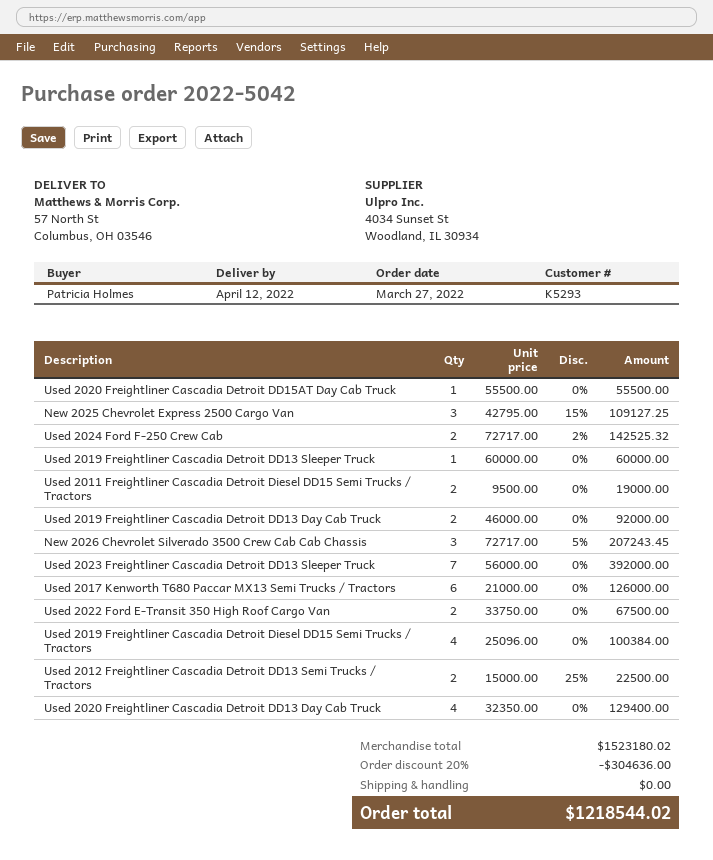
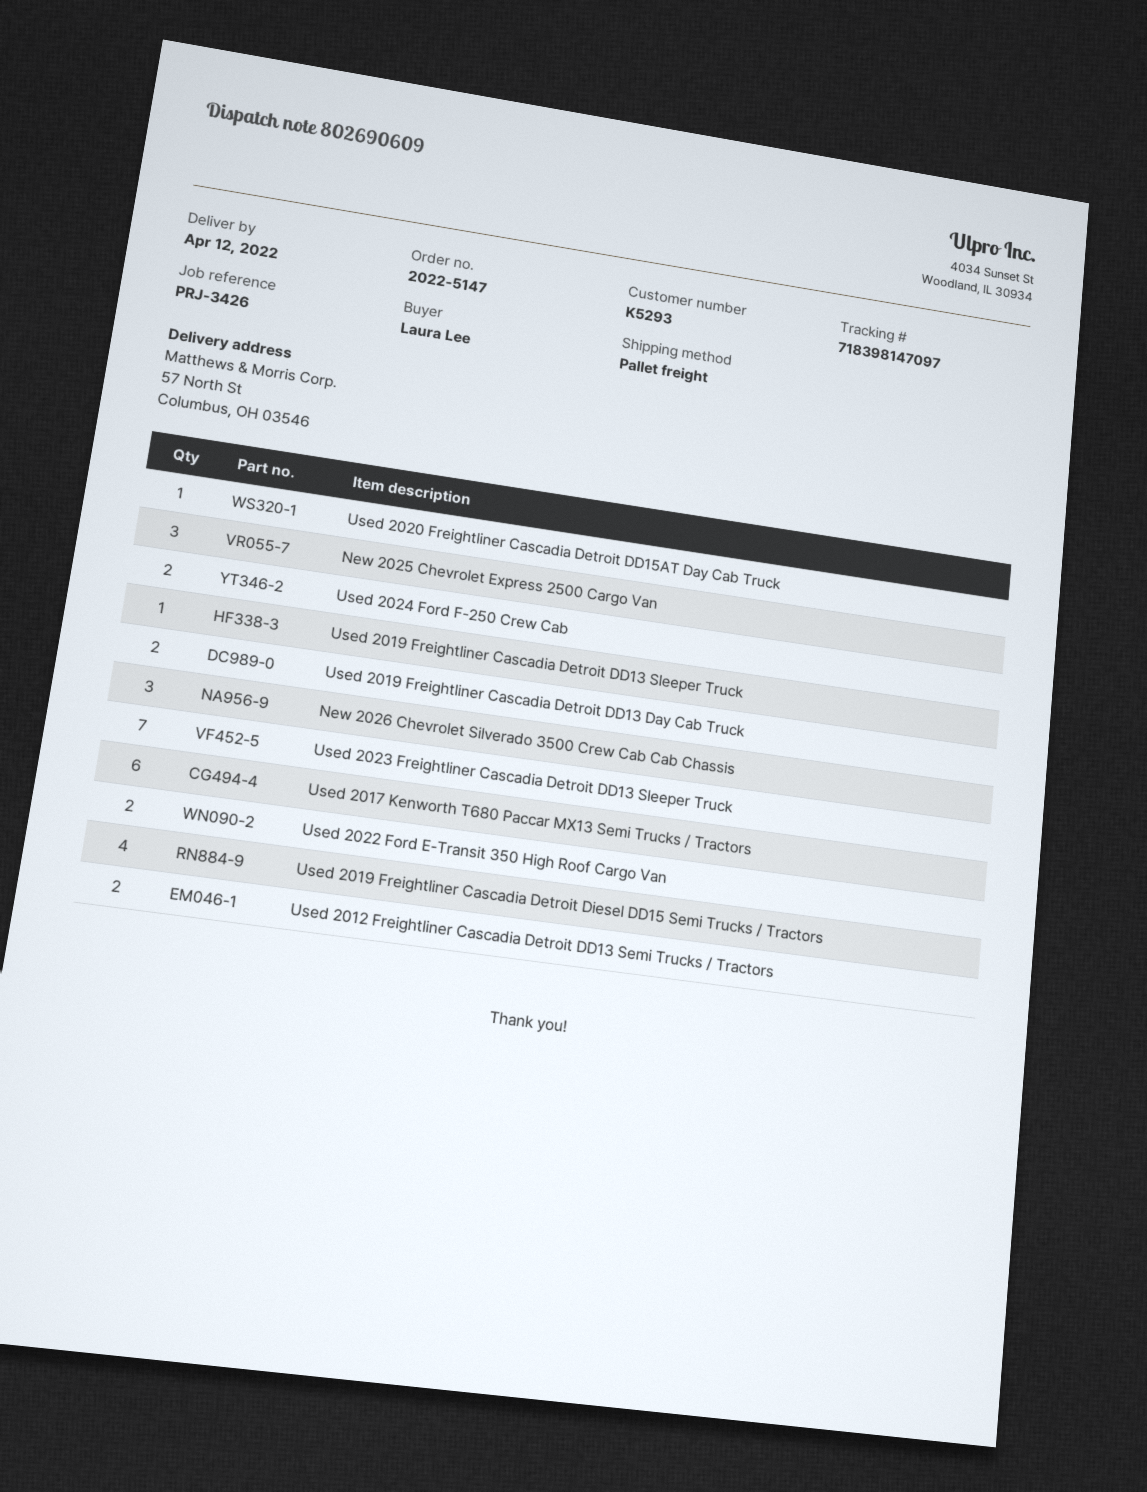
order number: 2022-5042 -> 2022-5147
ordered by: Patricia Holmes -> Laura Lee
Used 2011 Freightliner Cascadia Detroit Diesel DD15 Semi Trucks / Tractors: 2 -> none
Used 2020 Freightliner Cascadia Detroit DD13 Day Cab Truck: 4 -> none

